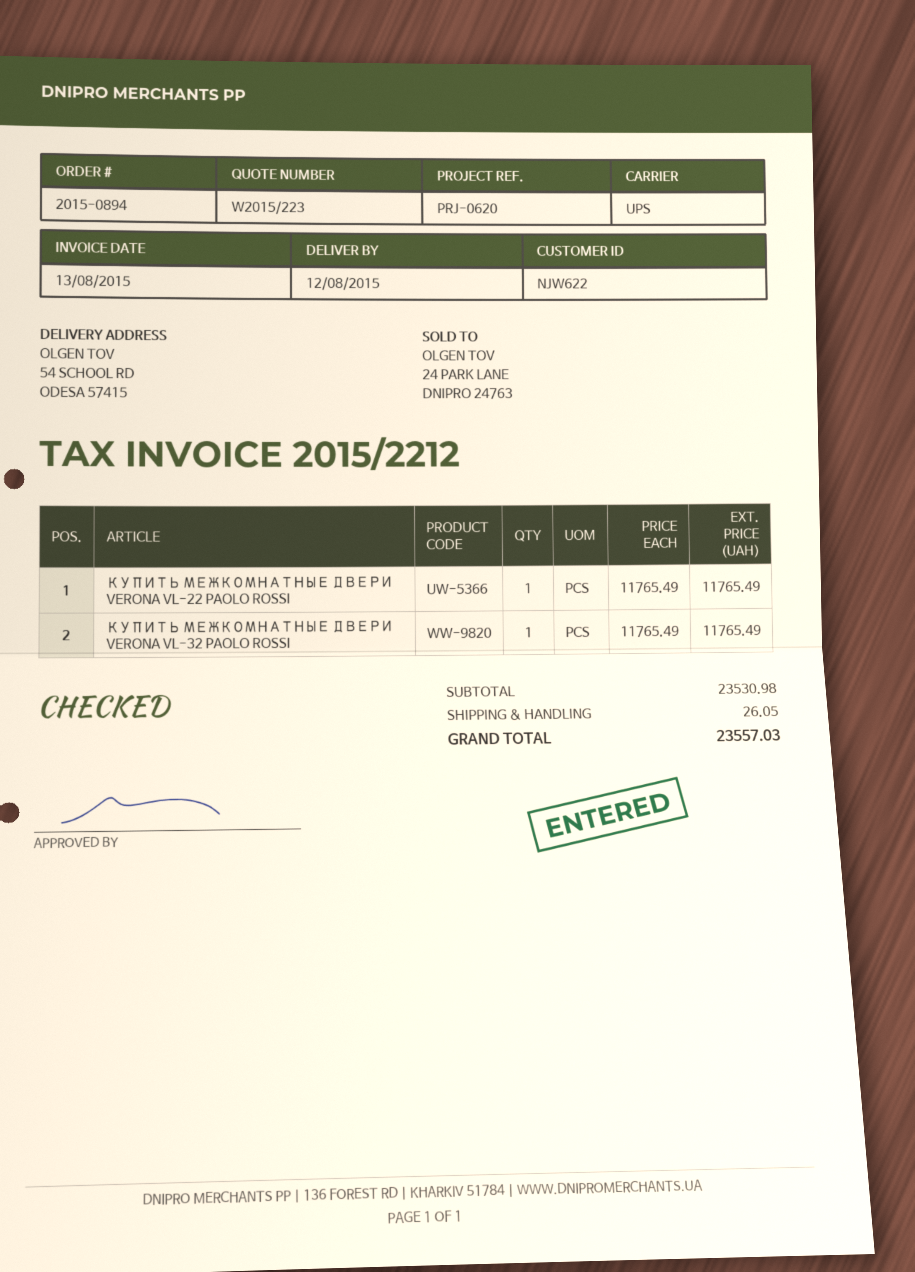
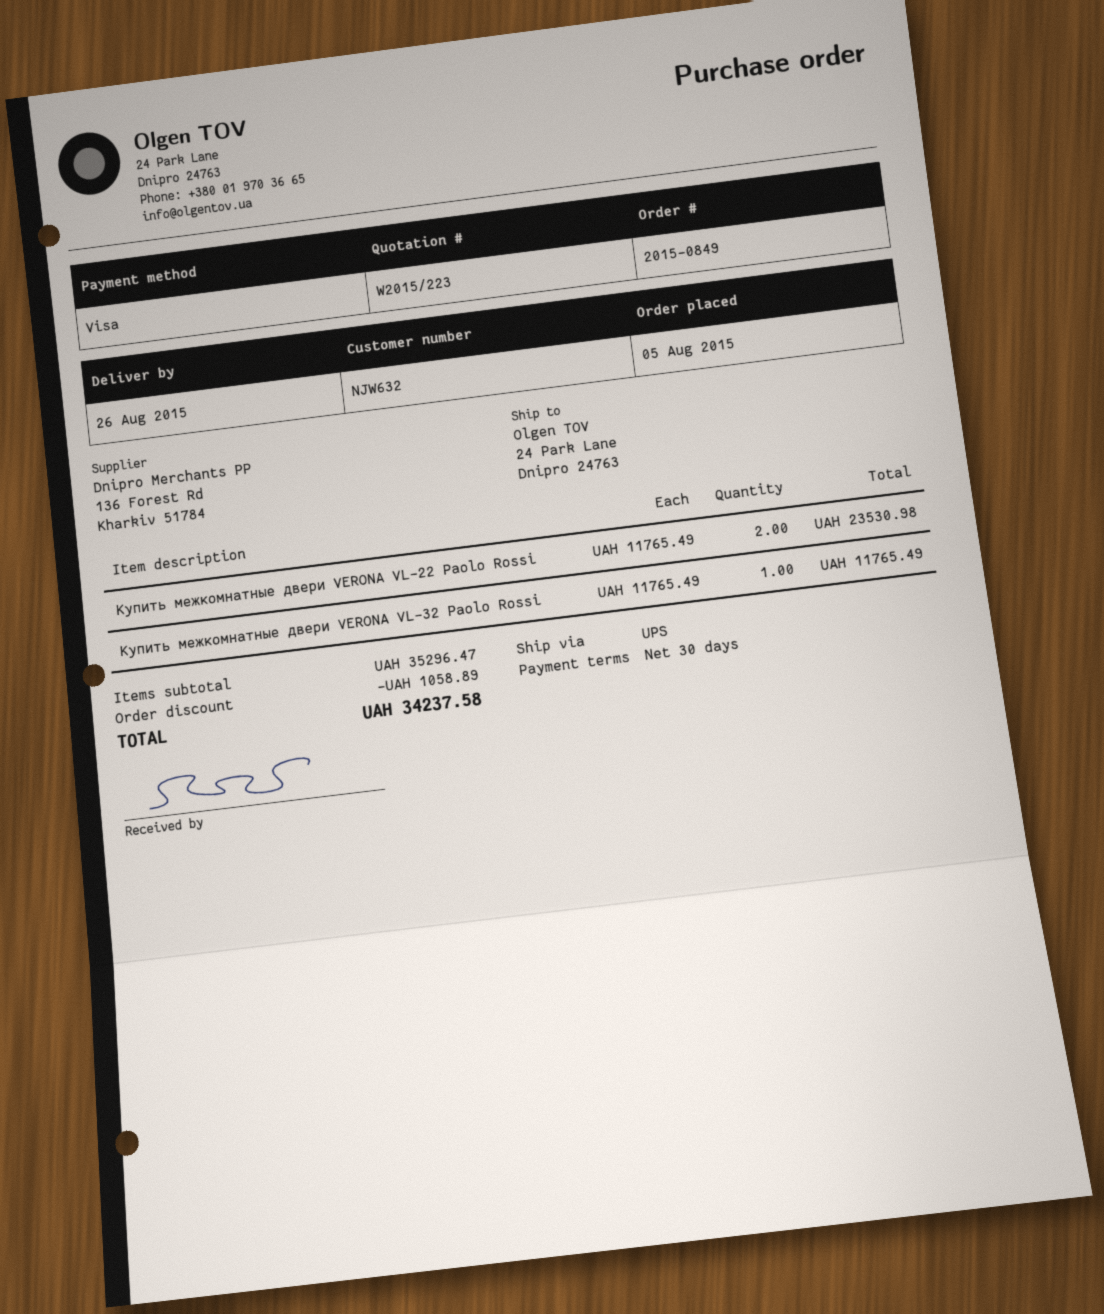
order number: 2015-0894 -> 2015-0849
delivery date: 2015-08-12 -> 2015-08-26
customer number: NJW622 -> NJW632
ship to: 54 SCHOOL RD, ODESA 57415 -> 24 Park Lane, Dnipro 24763
КУПИТЬ МЕЖКОМНАТНЫЕ ДВЕРИ VERONA VL-22 PAOLO ROSSI: 1 x 11765.49 = 11765.49 -> 2 x 11765.49 = 23530.98
subtotal: 23530.98 -> 35296.47
discount: none -> 1058.89
shipping: 26.05 -> none
total: 23557.03 -> 34237.58

